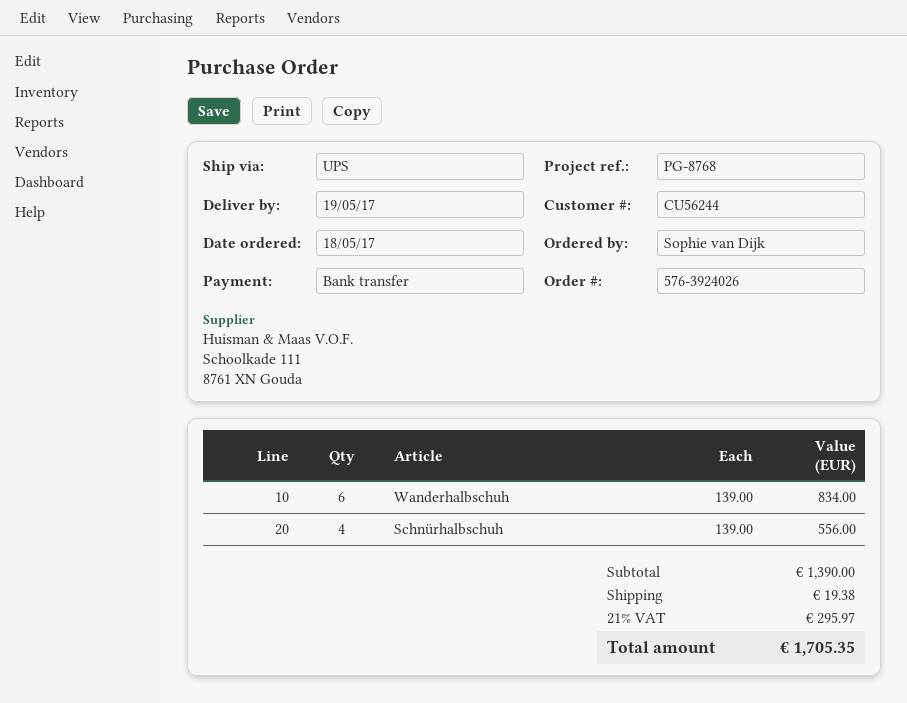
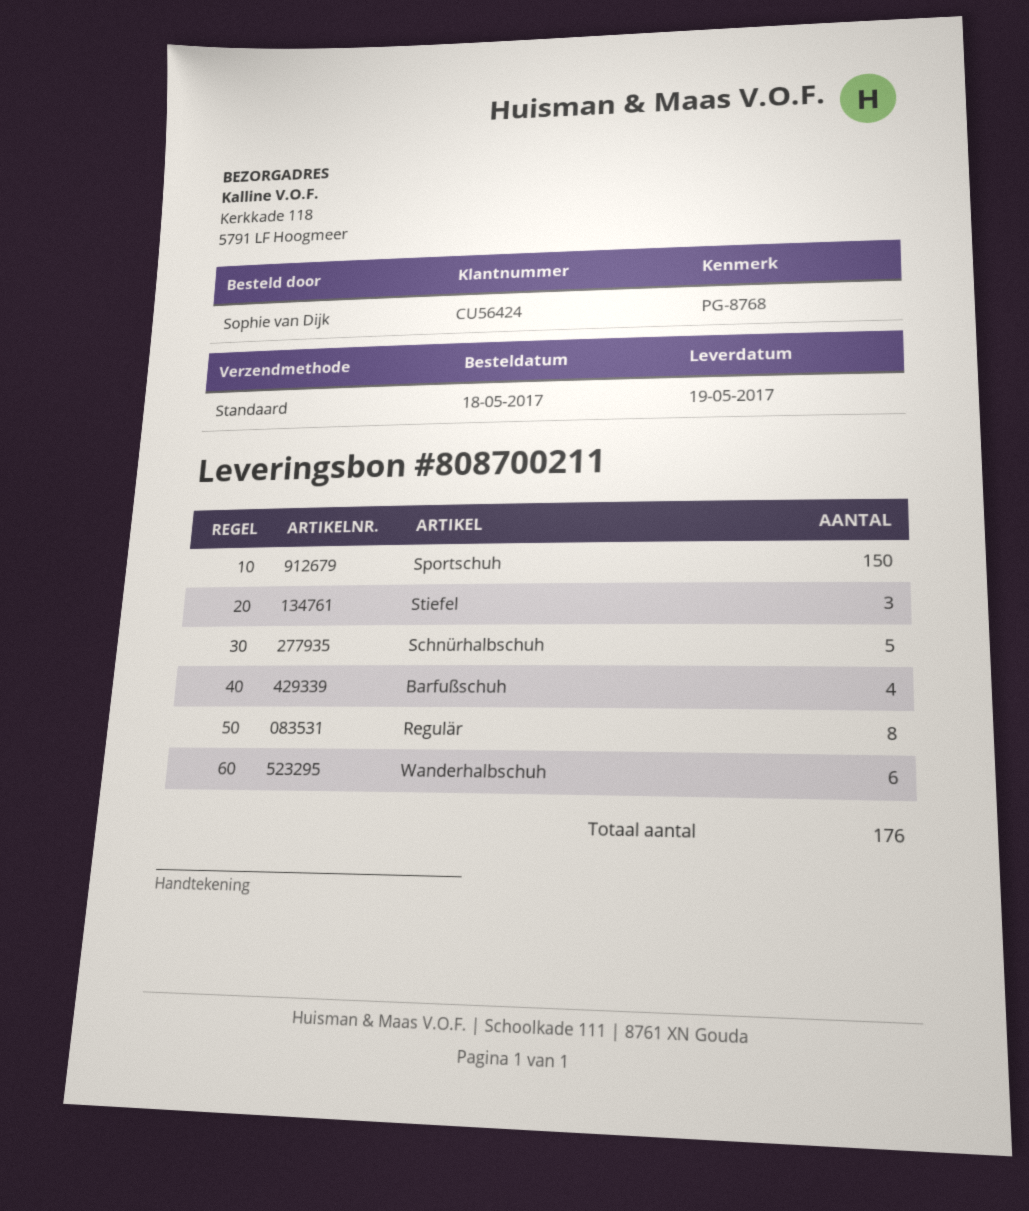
customer number: CU56244 -> CU56424
shipping method: UPS -> standard
Schnürhalbschuh: 4 -> 5
Sportschuh: none -> 150
Stiefel: none -> 3
Barfußschuh: none -> 4
Regulär: none -> 8

